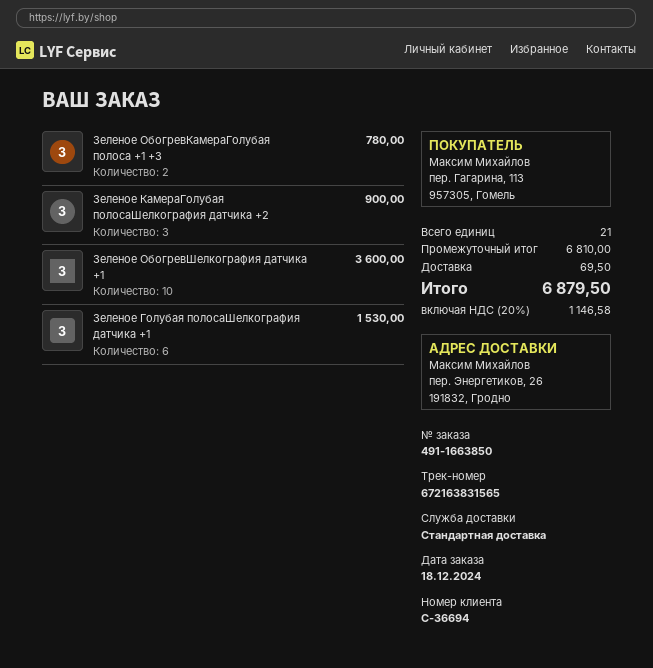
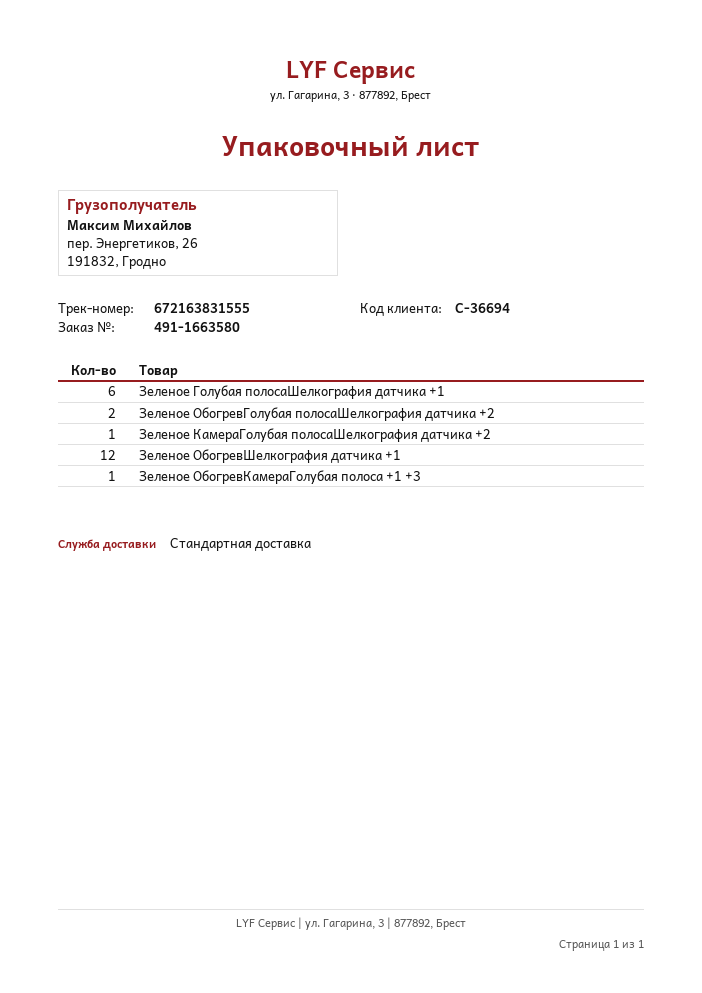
order number: 491-1663850 -> 491-1663580
tracking number: 672163831565 -> 672163831555
Зеленое ОбогревКамераГолубая полоса +1 +3: 2 -> 1
Зеленое КамераГолубая полосаШелкография датчика +2: 3 -> 1
Зеленое ОбогревШелкография датчика +1: 10 -> 12
Зеленое ОбогревГолубая полосаШелкография датчика +2: none -> 2

